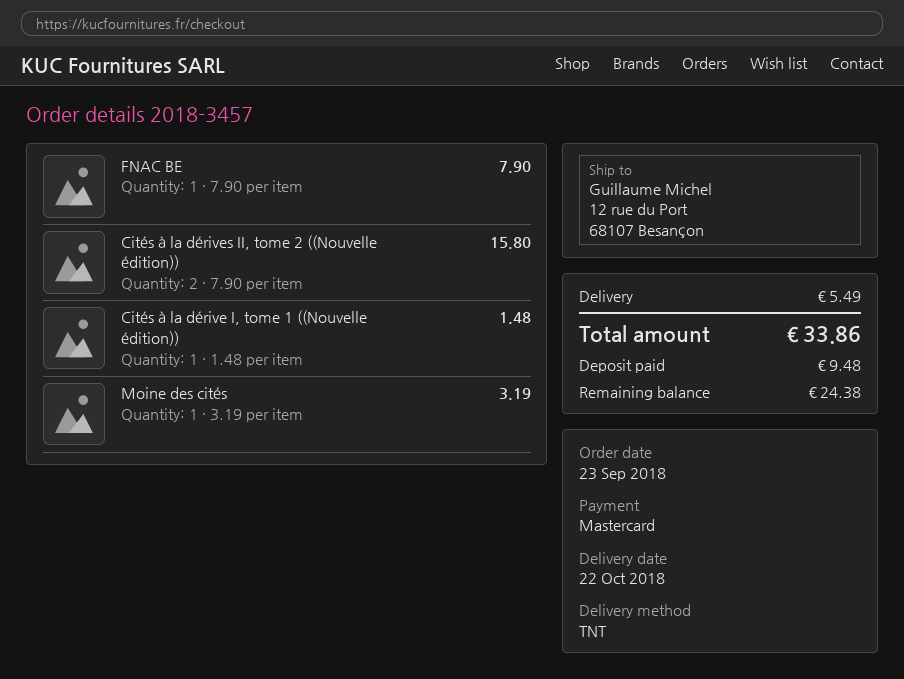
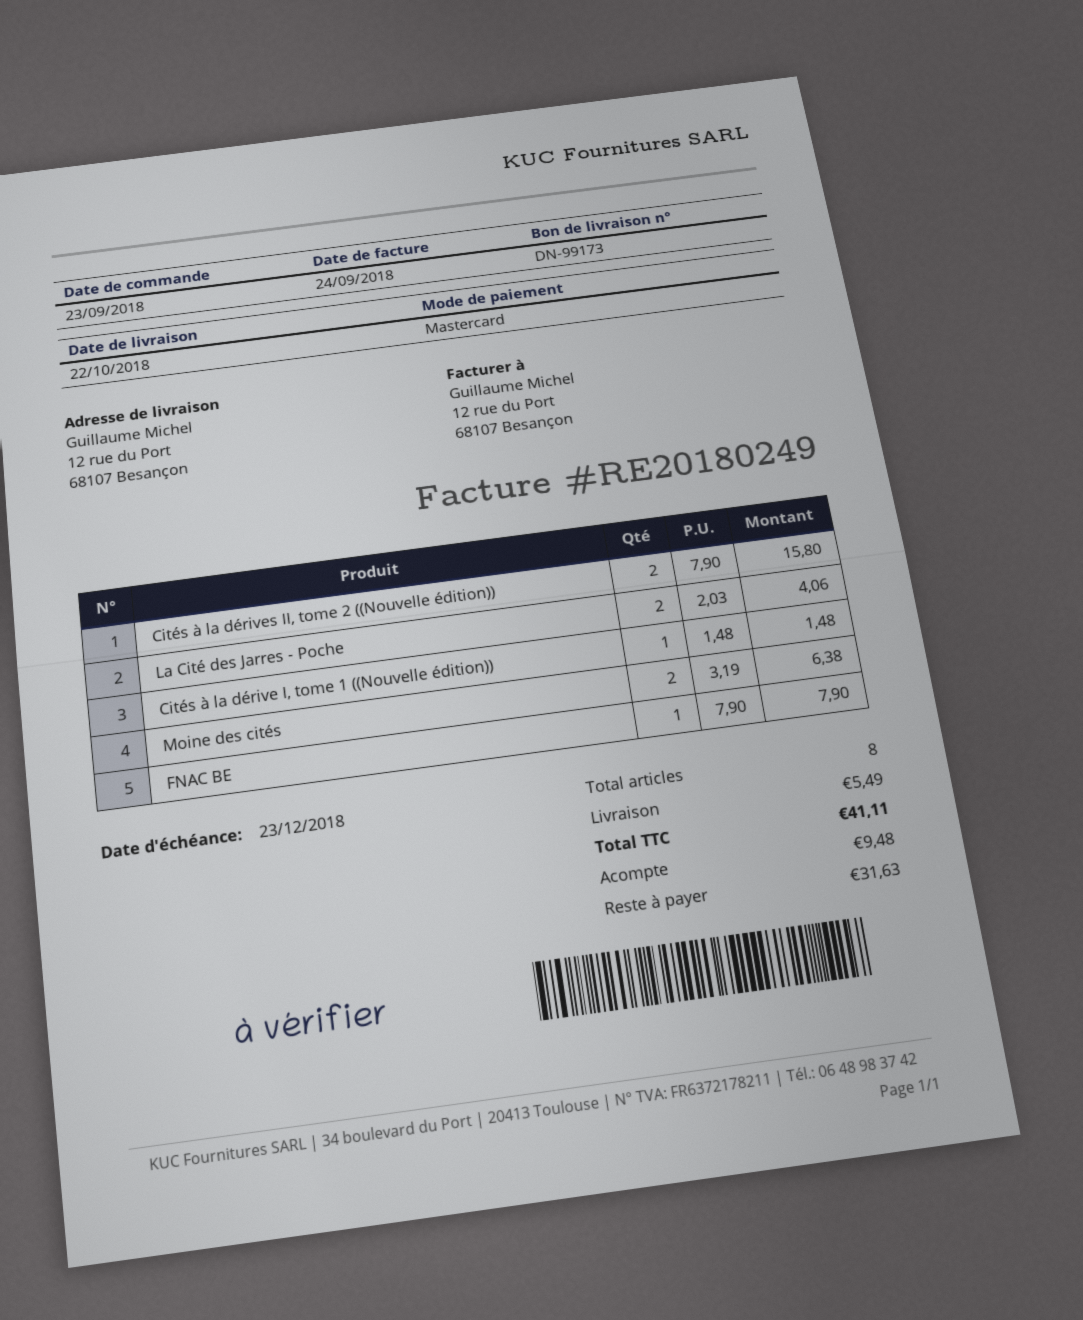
Moine des cités: 1 x 3.19 = 3.19 -> 2 x 3.19 = 6.38
La Cité des Jarres - Poche: none -> 2 x 2.03 = 4.06
total: 33.86 -> 41.11
balance: 24.38 -> 31.63

